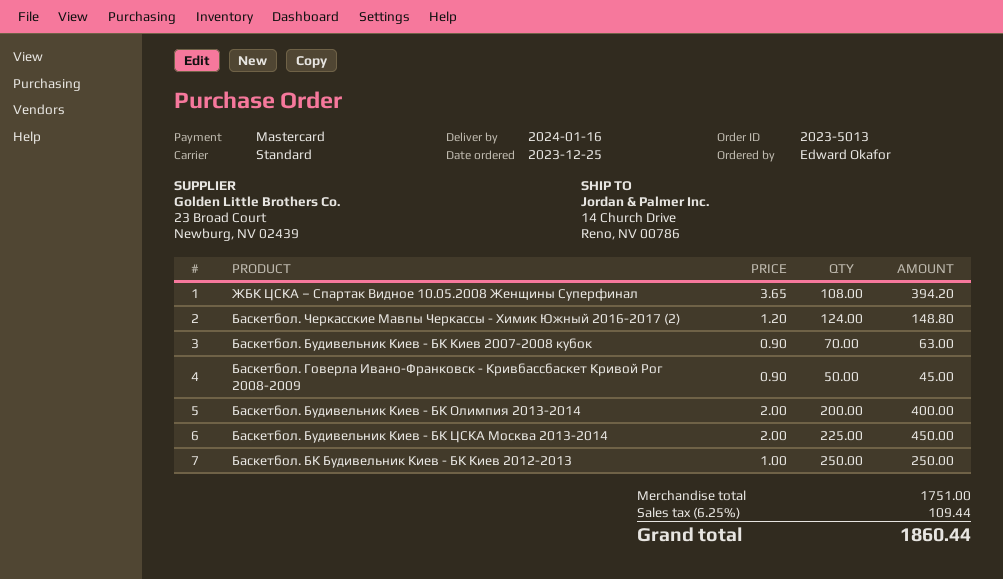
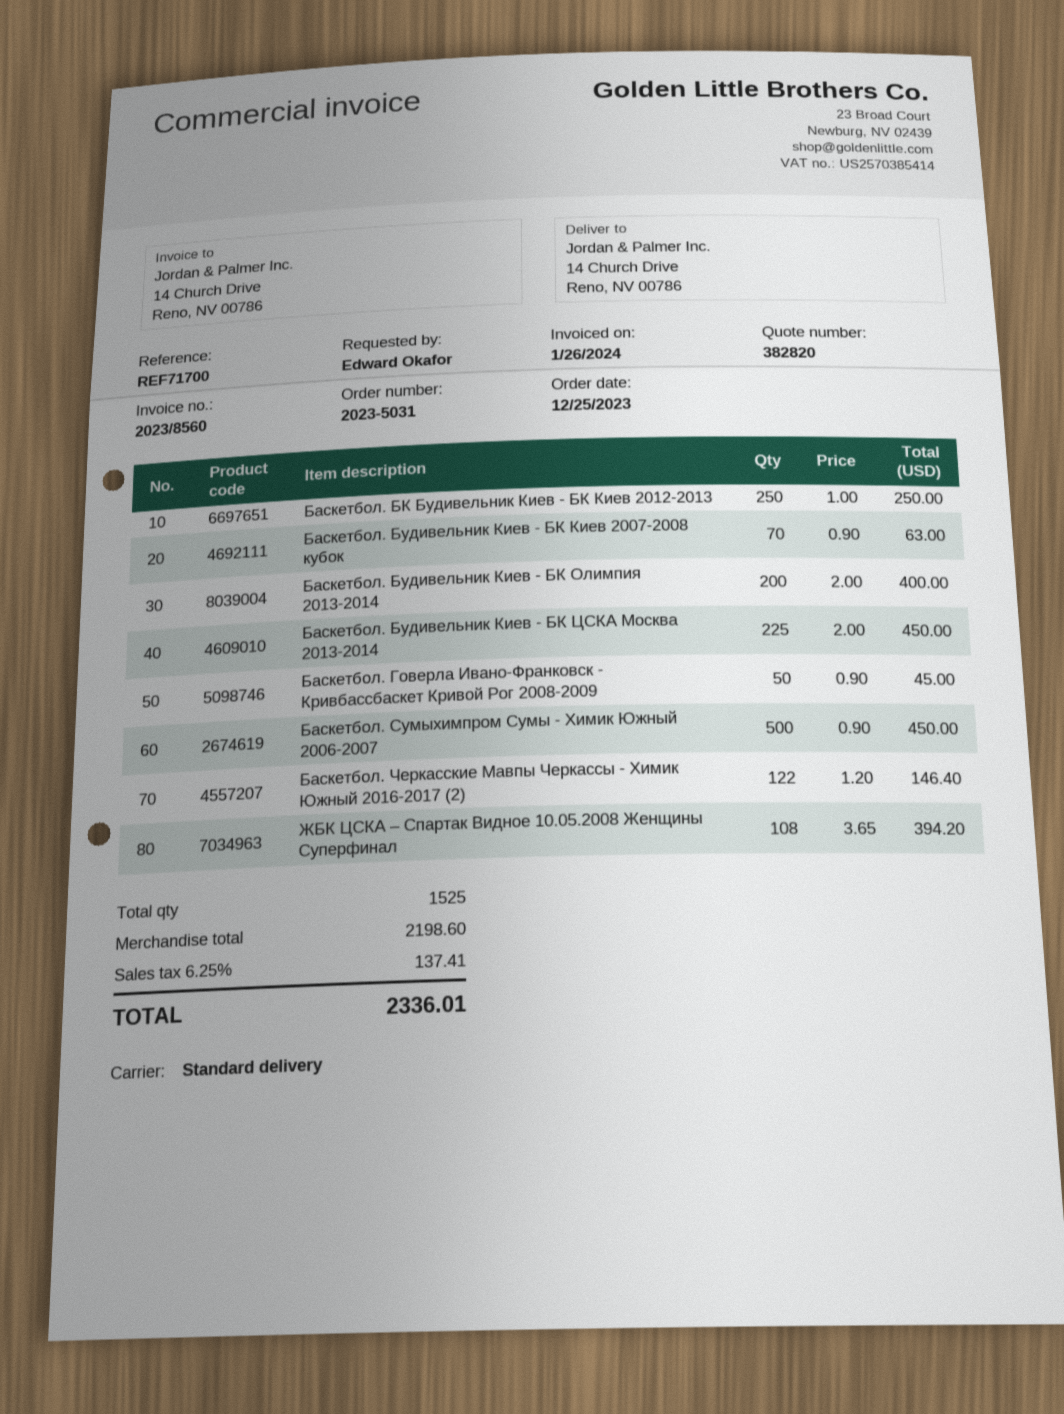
order number: 2023-5013 -> 2023-5031
Баскетбол. Черкасские Мавпы Черкассы - Химик Южный 2016-2017 (2): 124 x 1.20 = 148.80 -> 122 x 1.20 = 146.40
Баскетбол. Сумыхимпром Сумы - Химик Южный 2006-2007: none -> 500 x 0.90 = 450.00
subtotal: 1751.00 -> 2198.60
tax: 6.25% = 109.44 -> 6.25% = 137.41
total: 1860.44 -> 2336.01

